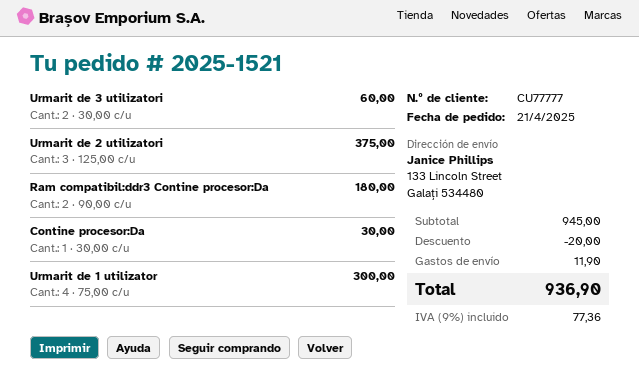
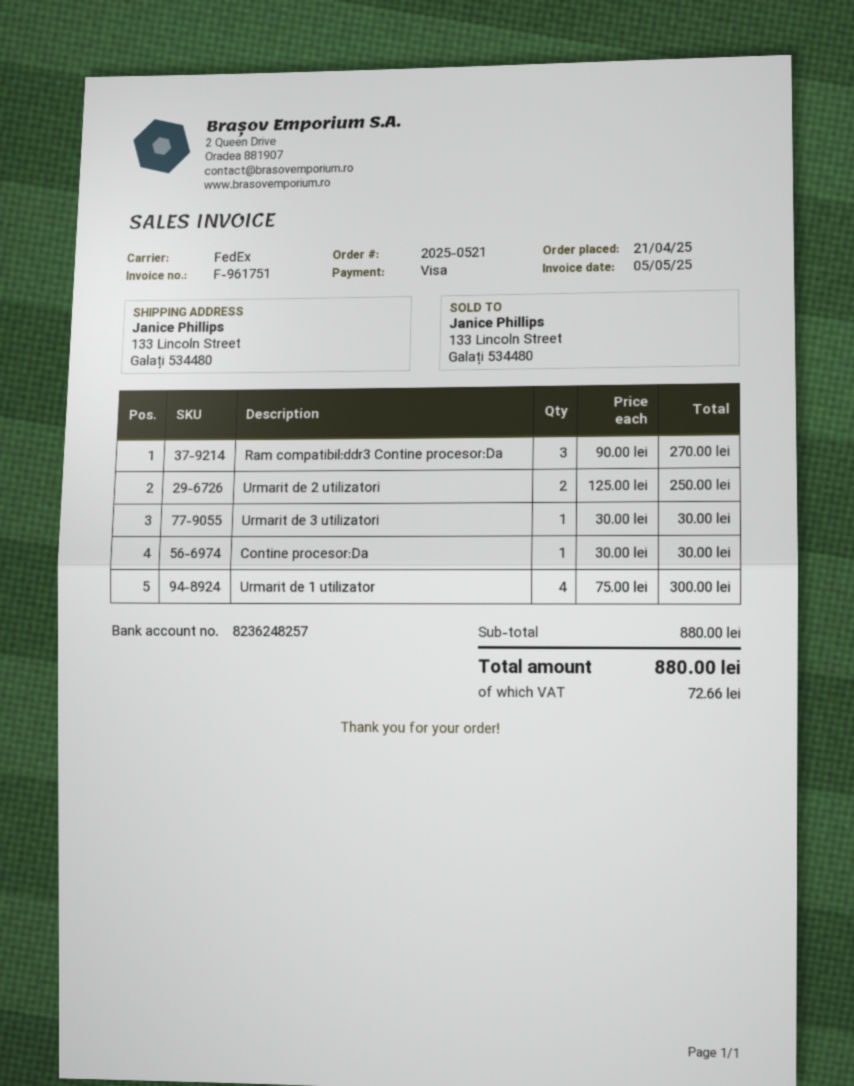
order number: 2025-1521 -> 2025-0521
Urmarit de 3 utilizatori: 2 x 30.00 = 60.00 -> 1 x 30.00 = 30.00
Urmarit de 2 utilizatori: 3 x 125.00 = 375.00 -> 2 x 125.00 = 250.00
Ram compatibil:ddr3 Contine procesor:Da: 2 x 90.00 = 180.00 -> 3 x 90.00 = 270.00
subtotal: 945.00 -> 880.00
discount: 20.00 -> none
shipping: 11.90 -> none
tax: 77.36 -> 72.66
total: 936.90 -> 880.00

